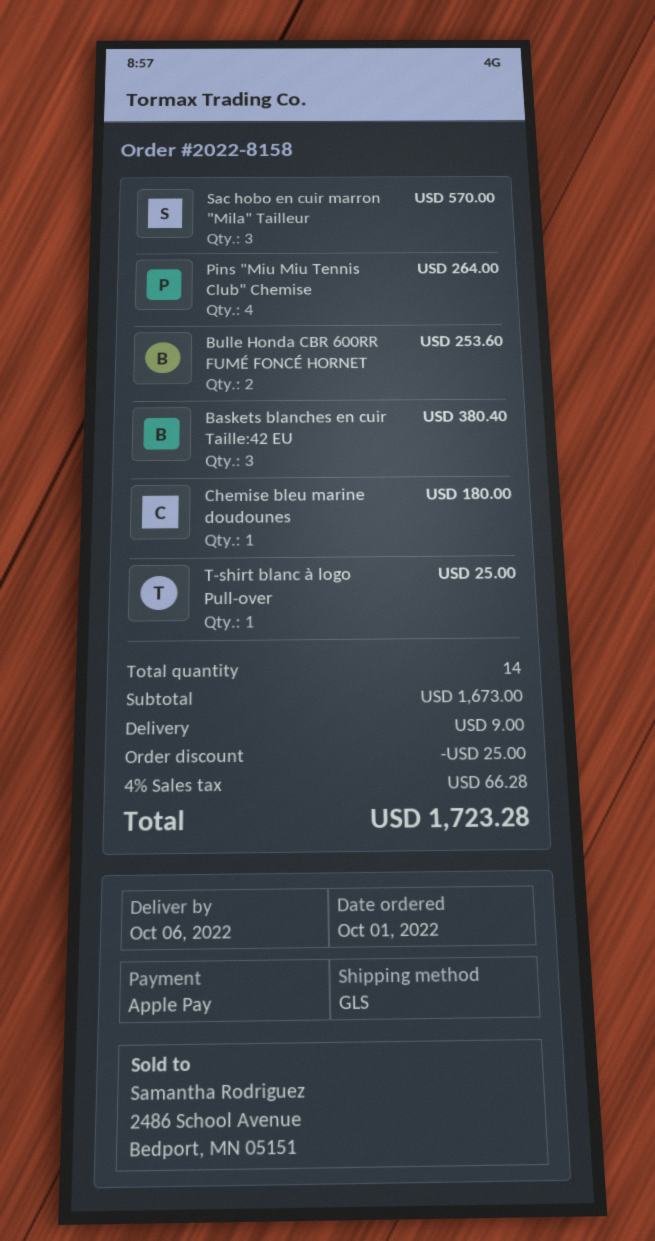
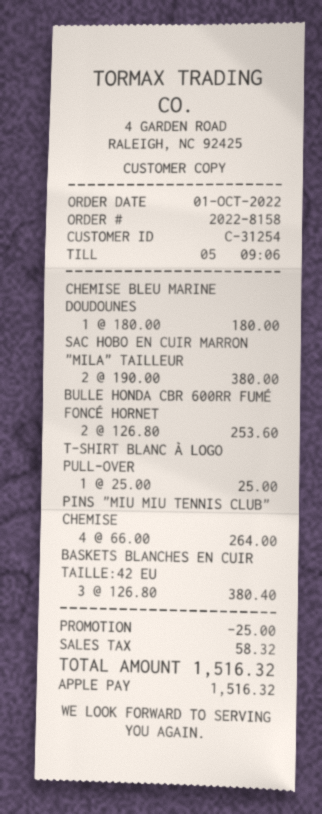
Sac hobo en cuir marron "Mila" Tailleur: 3 for 570.00 -> 2 for 380.00
shipping: 9.00 -> none
tax: 66.28 -> 58.32
total: 1723.28 -> 1516.32

